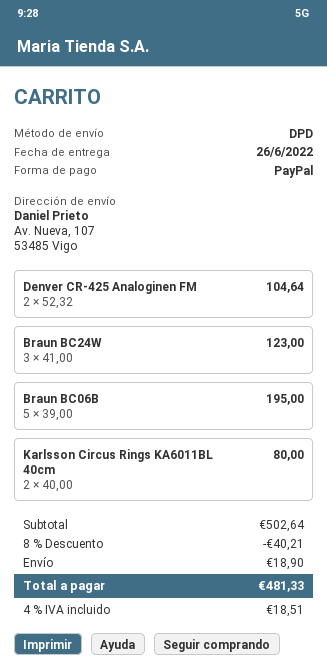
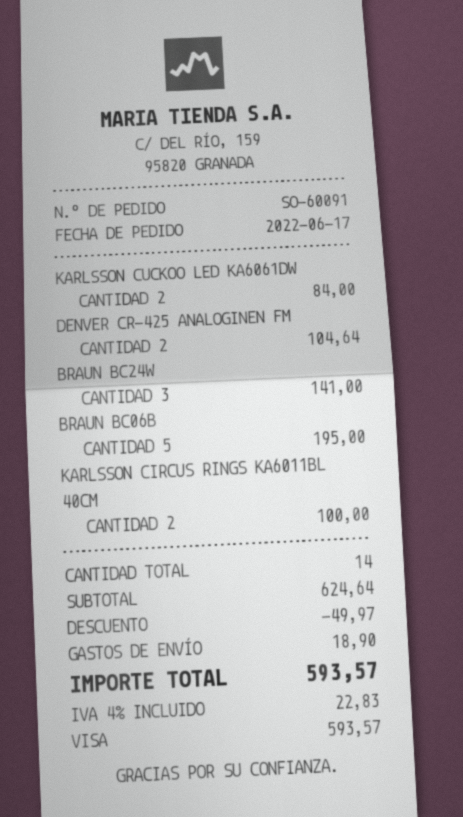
payment method: PayPal -> Visa
Braun BC24W: 3 for 123.00 -> 3 for 141.00
Karlsson Circus Rings KA6011BL 40cm: 2 for 80.00 -> 2 for 100.00
KARLSSON CUCKOO LED KA6061DW: none -> 2 for 84.00
subtotal: 502.64 -> 624.64
discount: 40.21 -> 49.97
tax: 4% = 18.51 -> 4% = 22.83
total: 481.33 -> 593.57

